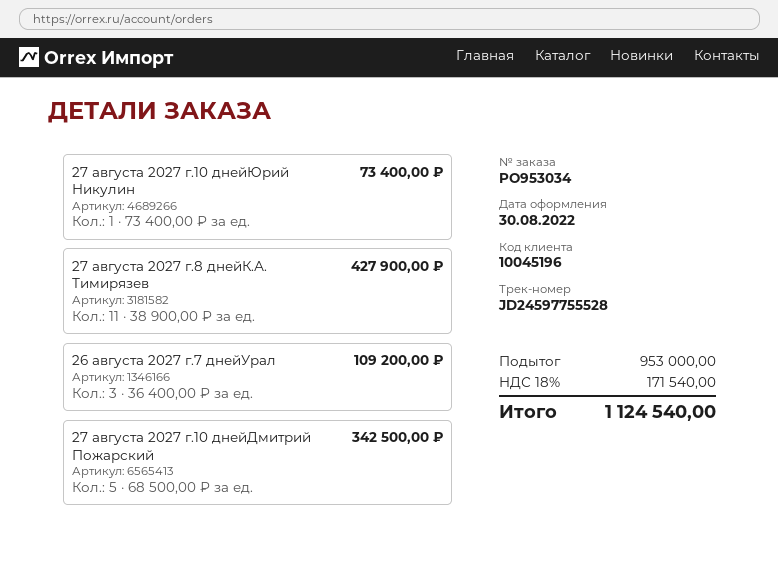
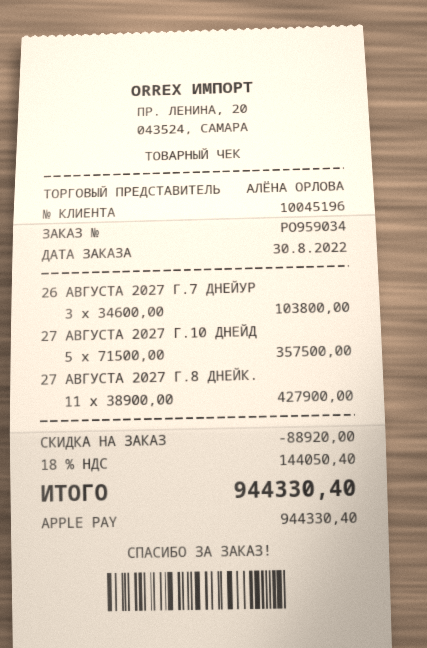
order number: PO953034 -> PO959034
27 августа 2027 г.10 днейЮрий Никулин: 1 x 73400.00 = 73400.00 -> none
26 августа 2027 г.7 днейУрал: 3 x 36400.00 = 109200.00 -> 3 x 34600.00 = 103800.00
27 августа 2027 г.10 днейДмитрий Пожарский: 5 x 68500.00 = 342500.00 -> 5 x 71500.00 = 357500.00
discount: none -> 88920.00
tax: 18% = 171540.00 -> 18% = 144050.40
total: 1124540.00 -> 944330.40

